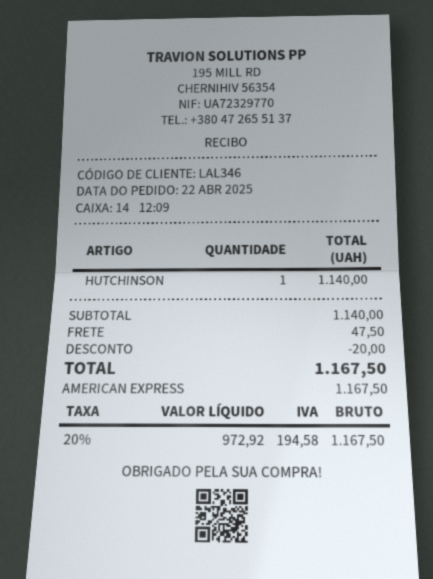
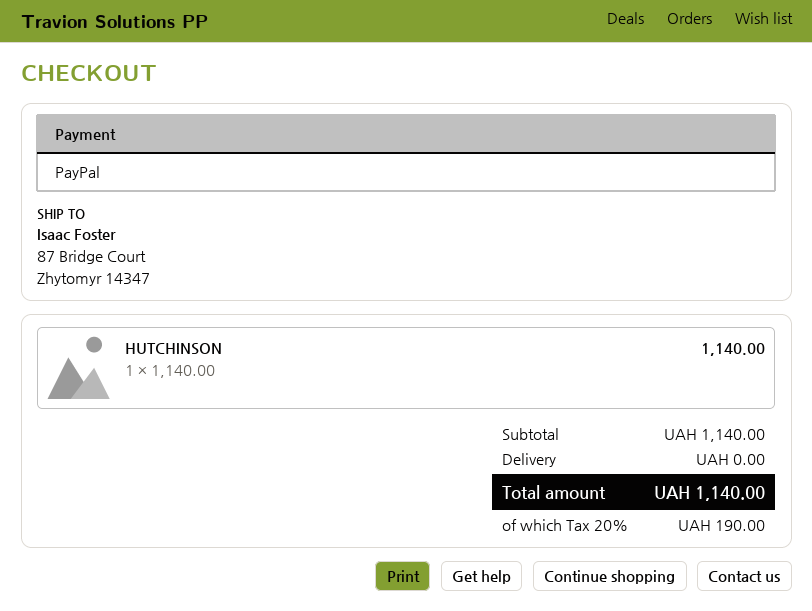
payment method: American Express -> PayPal
discount: 20.00 -> none
shipping: 47.50 -> 0.00
tax: 20% = 194.58 -> 20% = 190.00
total: 1167.50 -> 1140.00

